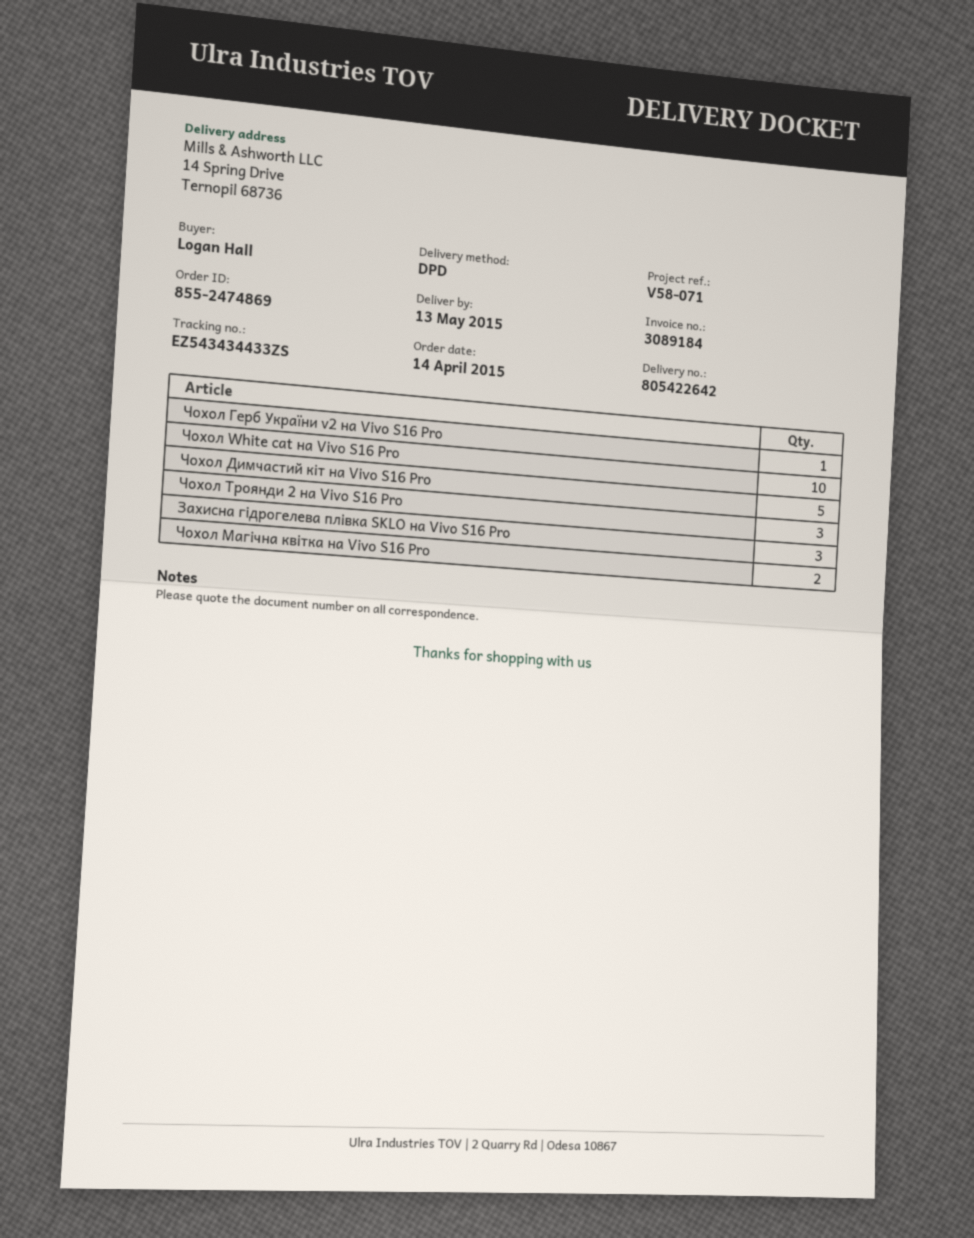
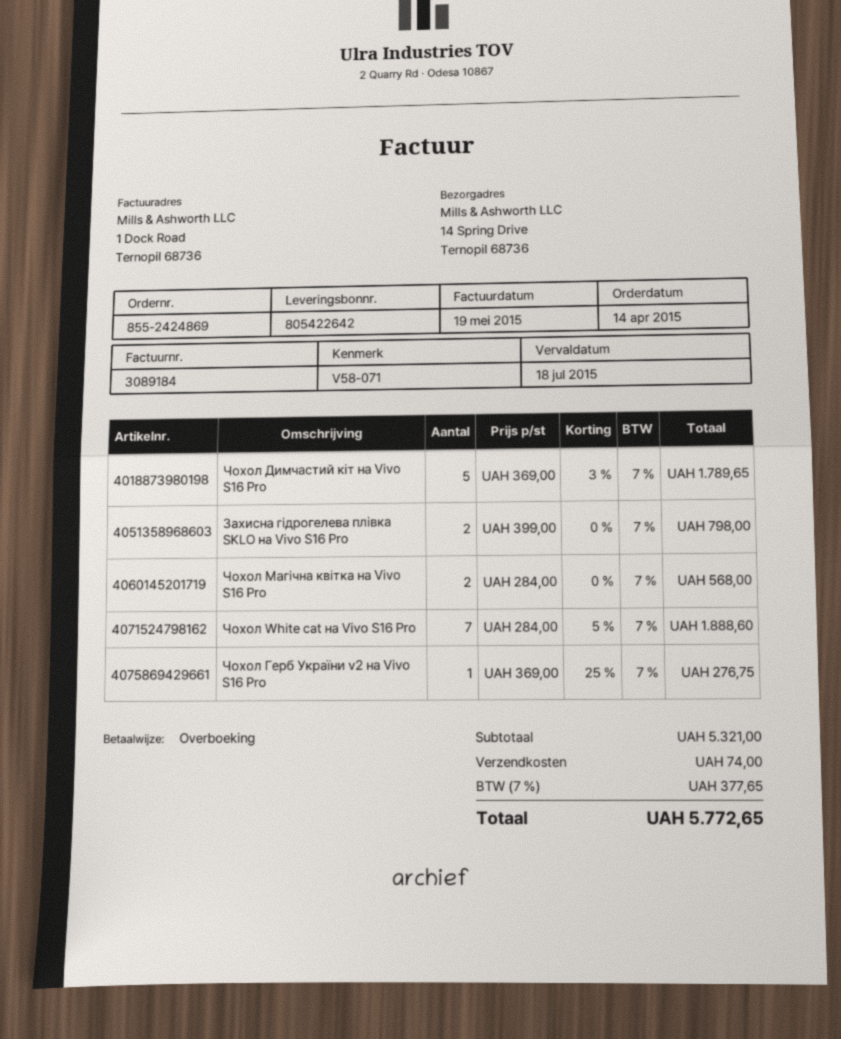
order number: 855-2474869 -> 855-2424869
Чохол White cat на Vivo S16 Pro: 10 -> 7
Чохол Троянди 2 на Vivo S16 Pro: 3 -> none
Захисна гідрогелева плівка SKLO на Vivo S16 Pro: 3 -> 2

